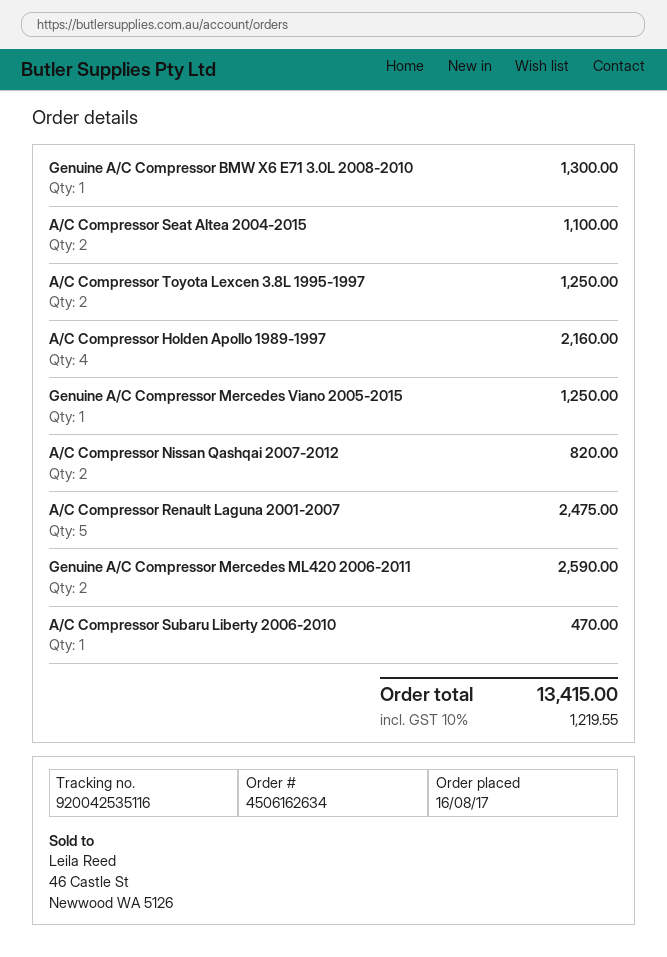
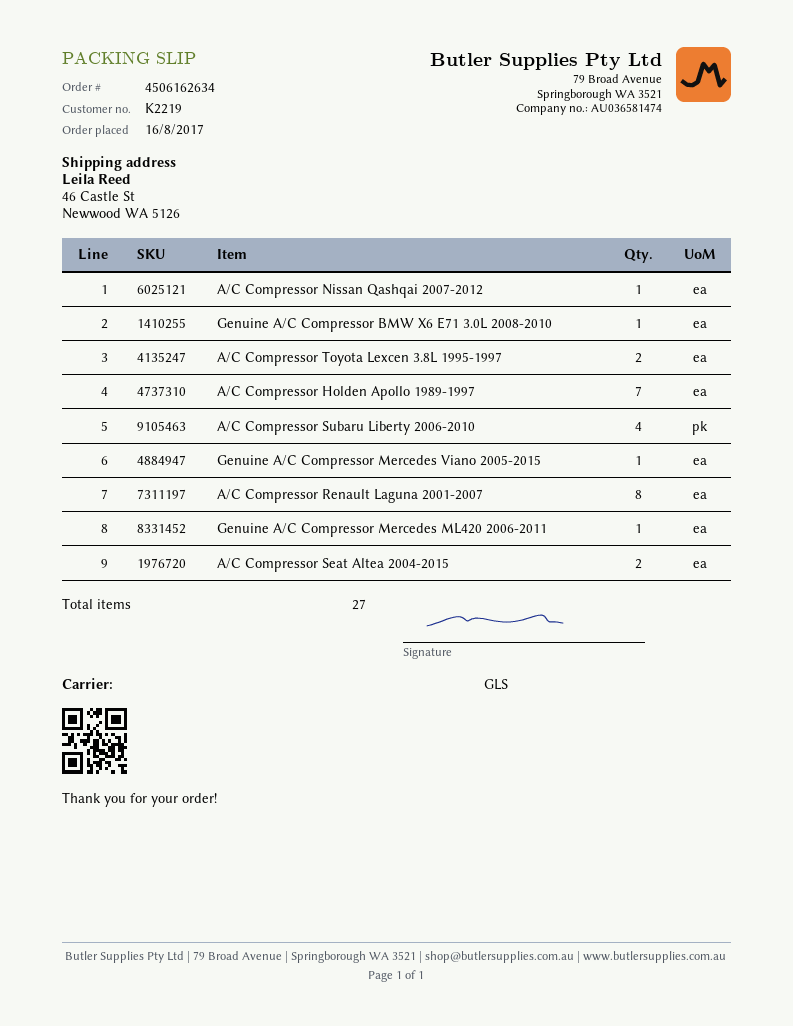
A/C Compressor Holden Apollo 1989-1997: 4 -> 7
A/C Compressor Nissan Qashqai 2007-2012: 2 -> 1
A/C Compressor Renault Laguna 2001-2007: 5 -> 8
Genuine A/C Compressor Mercedes ML420 2006-2011: 2 -> 1
A/C Compressor Subaru Liberty 2006-2010: 1 -> 4

